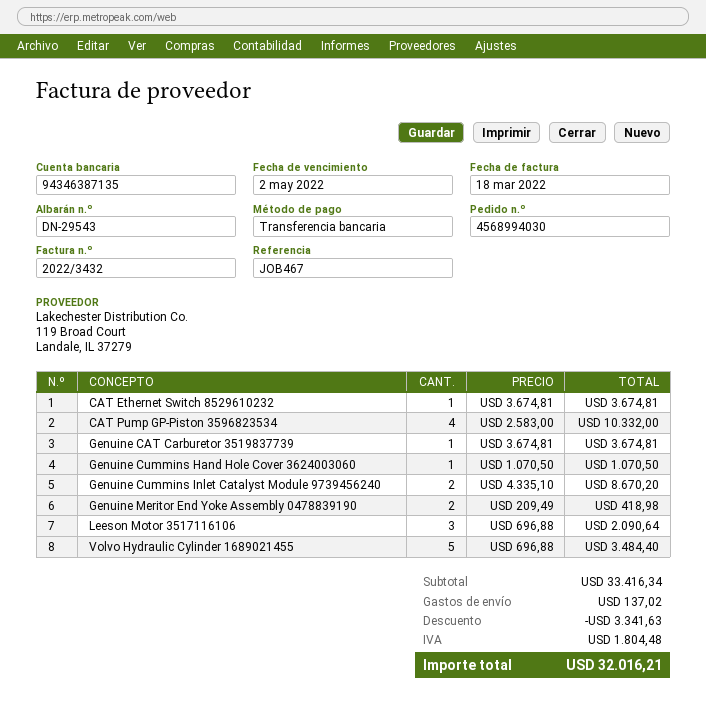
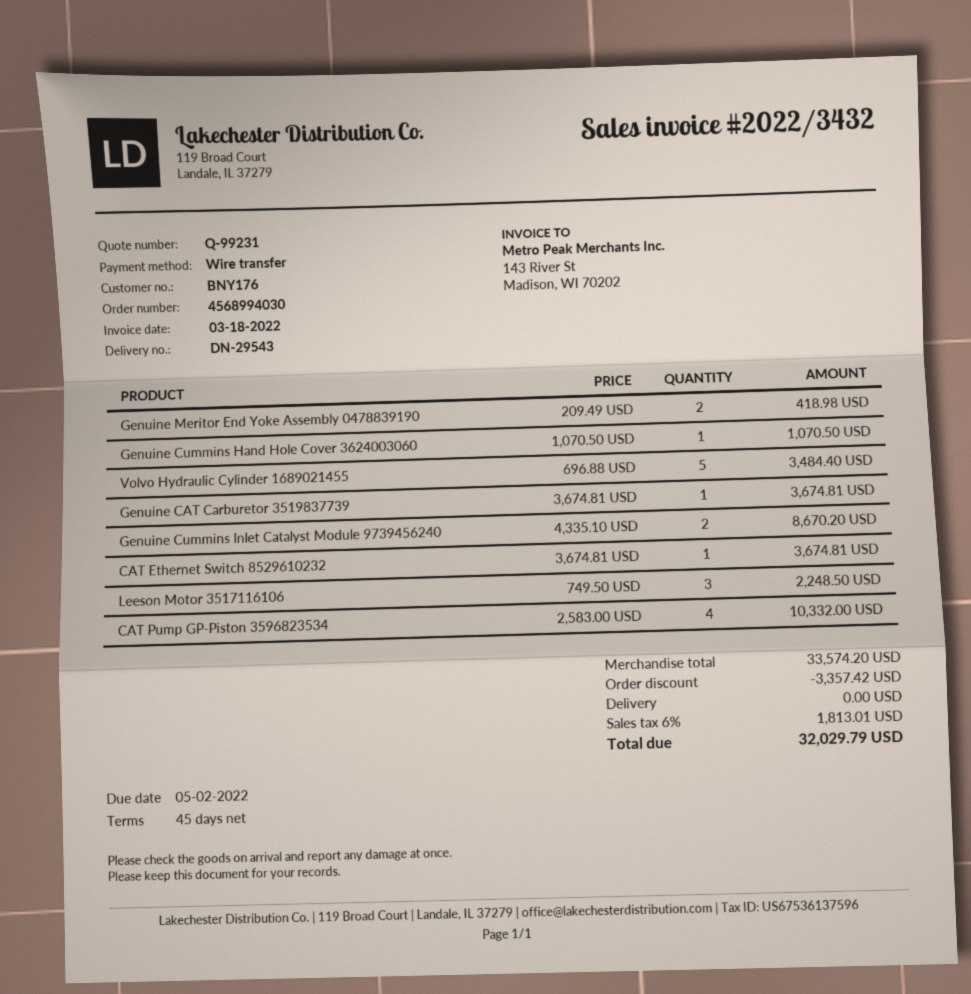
Leeson Motor 3517116106: 3 x 696.88 = 2090.64 -> 3 x 749.50 = 2248.50
subtotal: 33416.34 -> 33574.20
discount: 3341.63 -> 3357.42
shipping: 137.02 -> 0.00
tax: 1804.48 -> 1813.01
total: 32016.21 -> 32029.79

